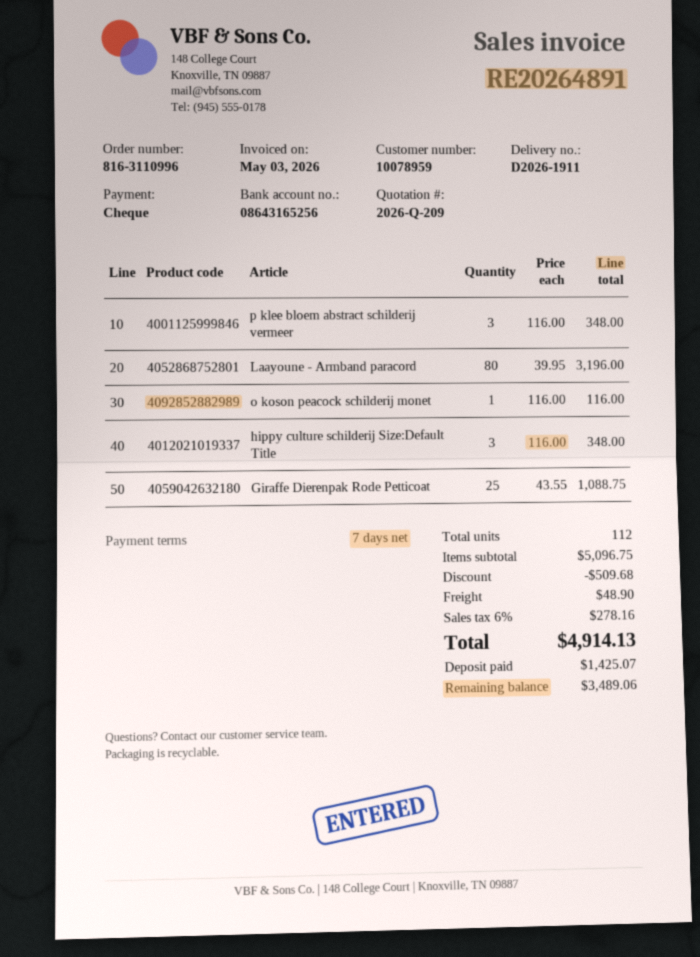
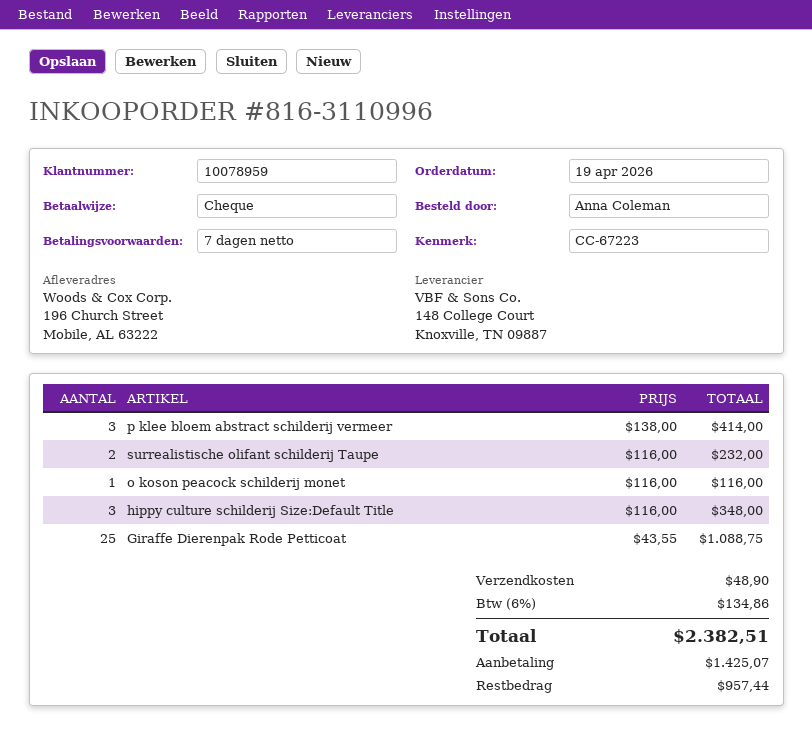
p klee bloem abstract schilderij vermeer: 3 x 116.00 = 348.00 -> 3 x 138.00 = 414.00
Laayoune - Armband paracord: 80 x 39.95 = 3196.00 -> none
surrealistische olifant schilderij Taupe: none -> 2 x 116.00 = 232.00
discount: 509.68 -> none
tax: 6% = 278.16 -> 6% = 134.86
total: 4914.13 -> 2382.51
balance: 3489.06 -> 957.44

